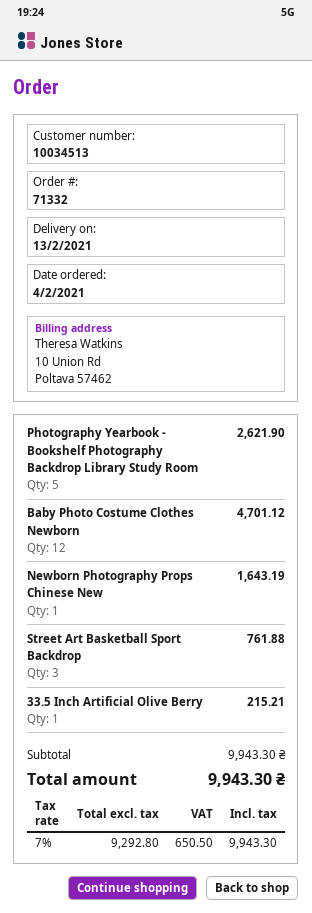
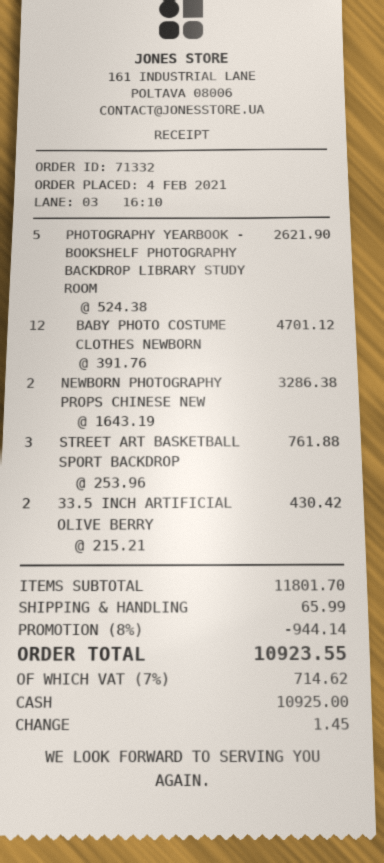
Newborn Photography Props Chinese New: 1 for 1643.19 -> 2 for 3286.38
33.5 Inch Artificial Olive Berry: 1 for 215.21 -> 2 for 430.42
subtotal: 9943.30 -> 11801.70
discount: none -> 8% = 944.14
shipping: none -> 65.99
tax: 7% = 650.50 -> 7% = 714.62
total: 9943.30 -> 10923.55

